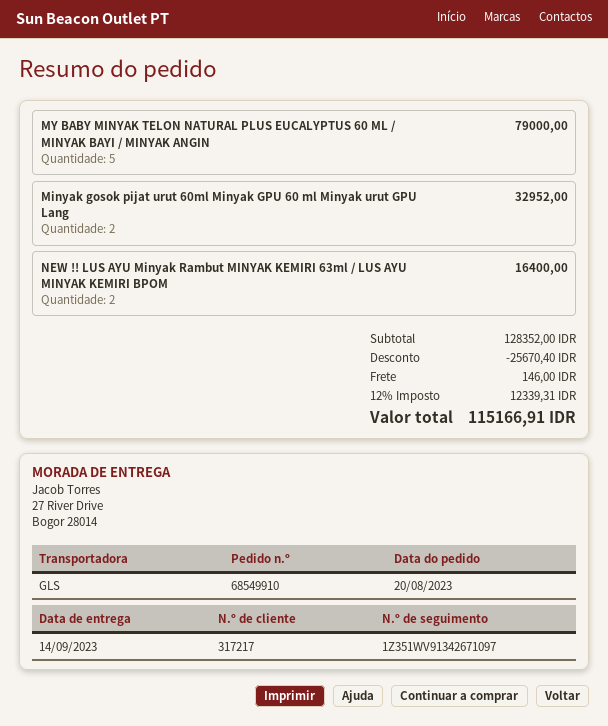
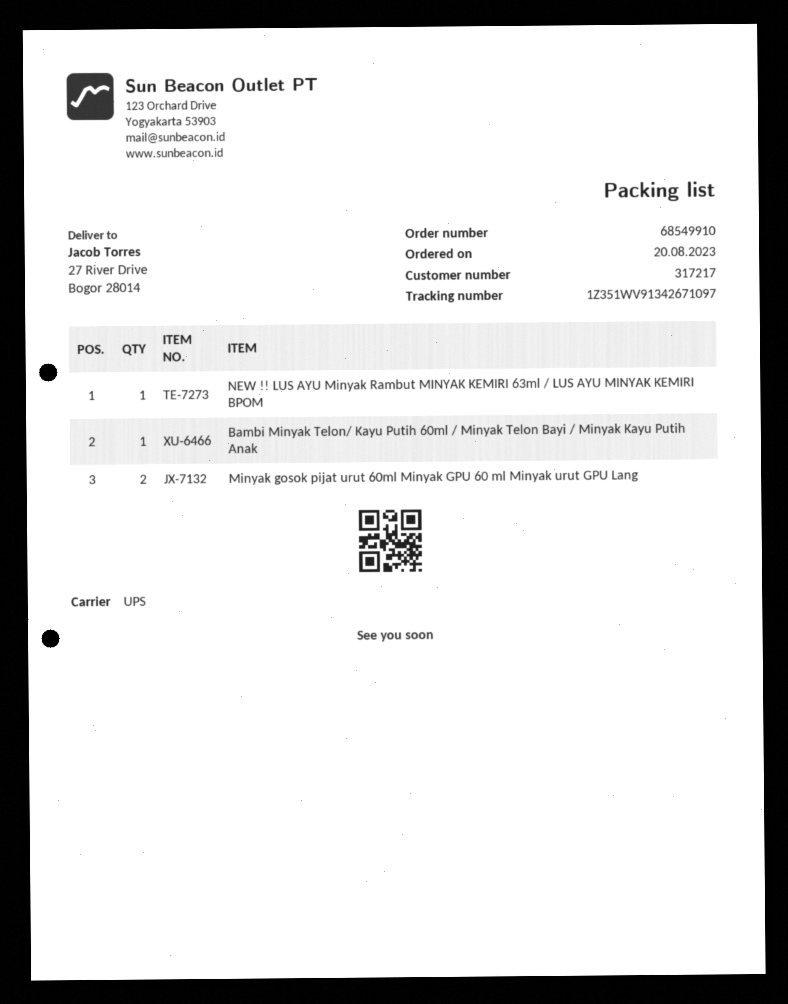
shipping method: GLS -> UPS
MY BABY MINYAK TELON NATURAL PLUS EUCALYPTUS 60 ML / MINYAK BAYI / MINYAK ANGIN: 5 -> none
NEW !! LUS AYU Minyak Rambut MINYAK KEMIRI 63ml / LUS AYU MINYAK KEMIRI BPOM: 2 -> 1
Bambi Minyak Telon/ Kayu Putih 60ml / Minyak Telon Bayi / Minyak Kayu Putih Anak: none -> 1

